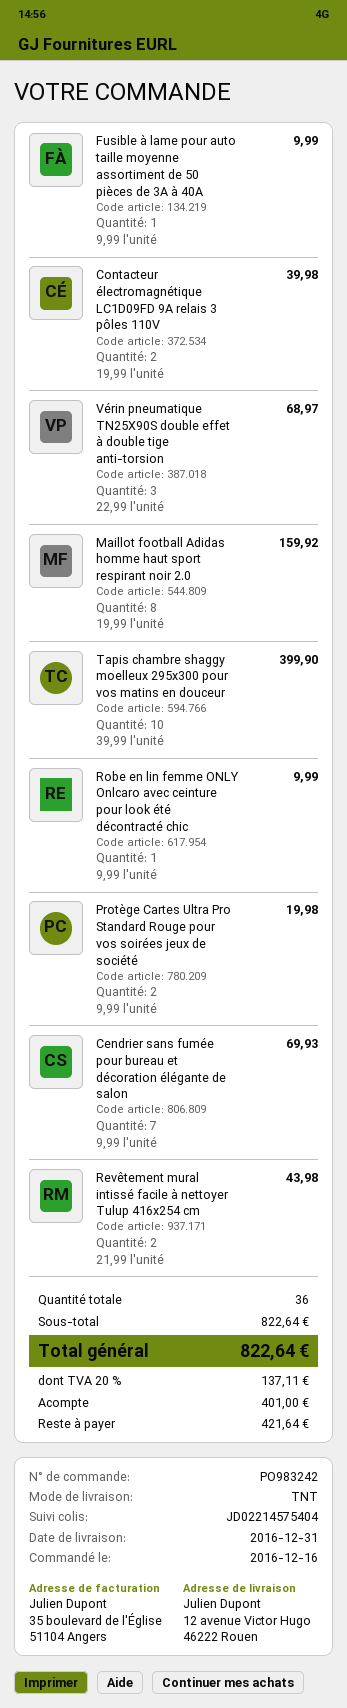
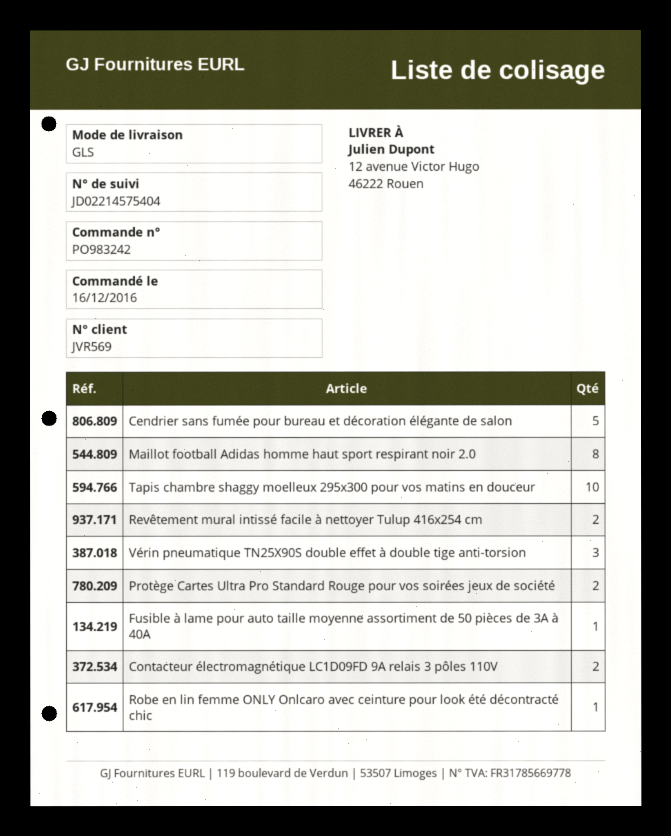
shipping method: TNT -> GLS
Cendrier sans fumée pour bureau et décoration élégante de salon: 7 -> 5

